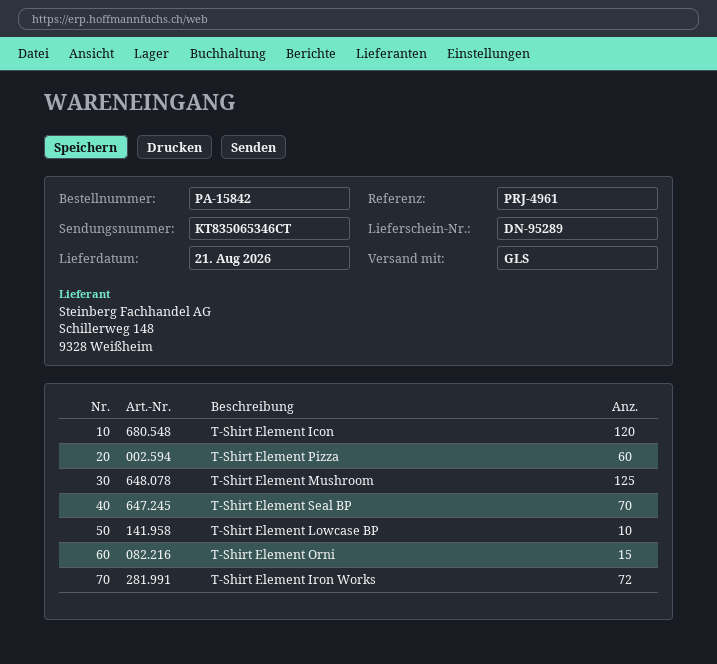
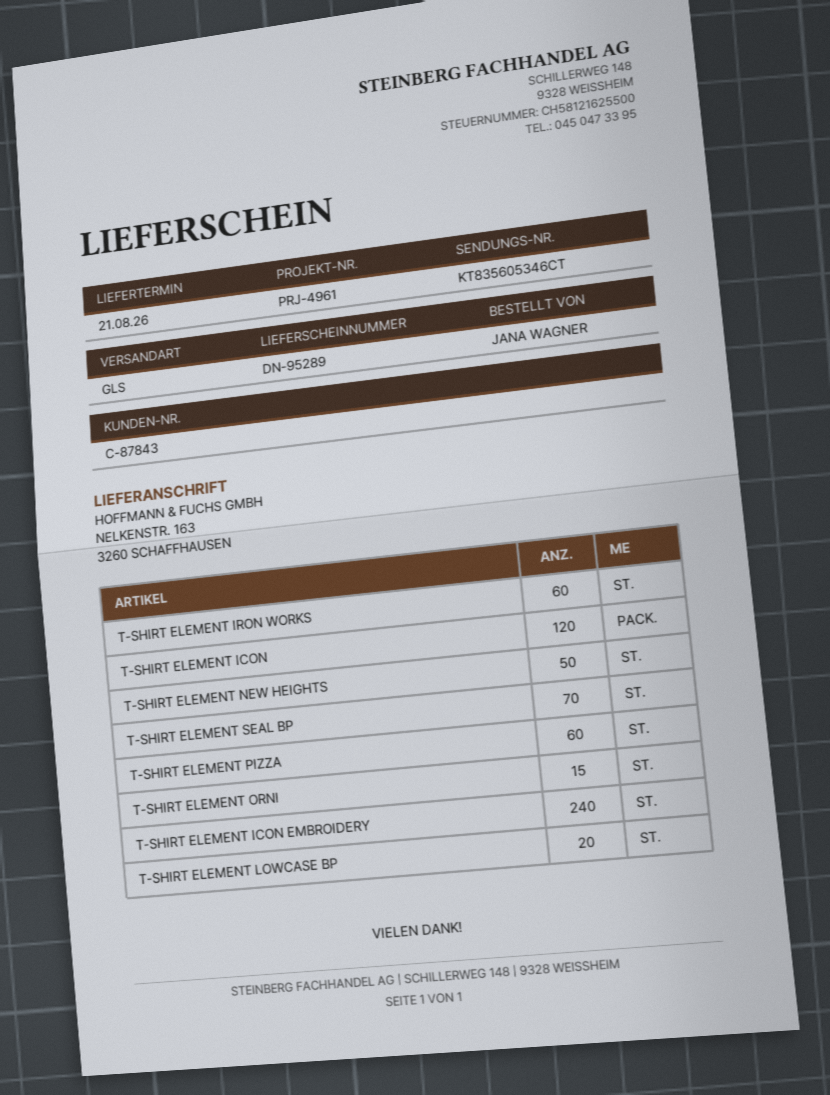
tracking number: KT835065346CT -> KT835605346CT
T-Shirt Element Mushroom: 125 -> none
T-Shirt Element Lowcase BP: 10 -> 20
T-Shirt Element Iron Works: 72 -> 60
T-SHIRT ELEMENT NEW HEIGHTS: none -> 50
T-SHIRT ELEMENT ICON EMBROIDERY: none -> 240

